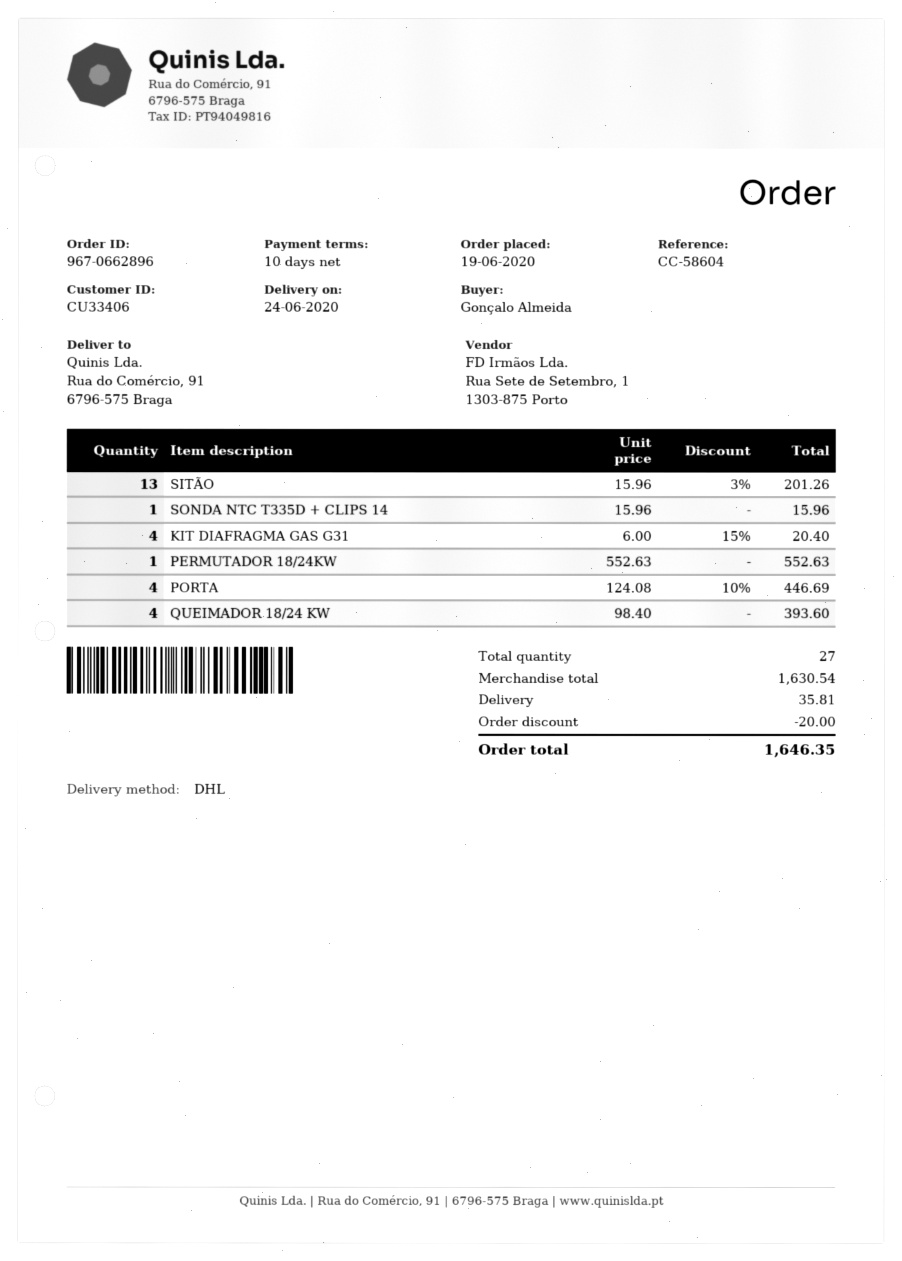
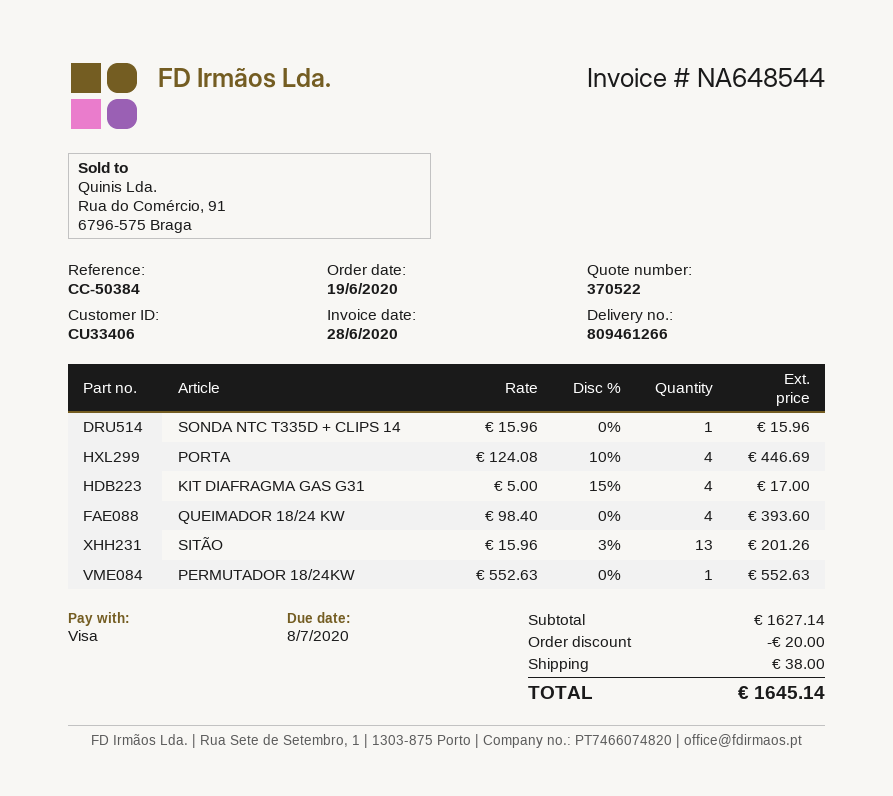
reference: CC-58604 -> CC-50384
KIT DIAFRAGMA GAS G31: 4 x 6.00 - 15% = 20.40 -> 4 x 5.00 - 15% = 17.00
subtotal: 1630.54 -> 1627.14
shipping: 35.81 -> 38.00
total: 1646.35 -> 1645.14

